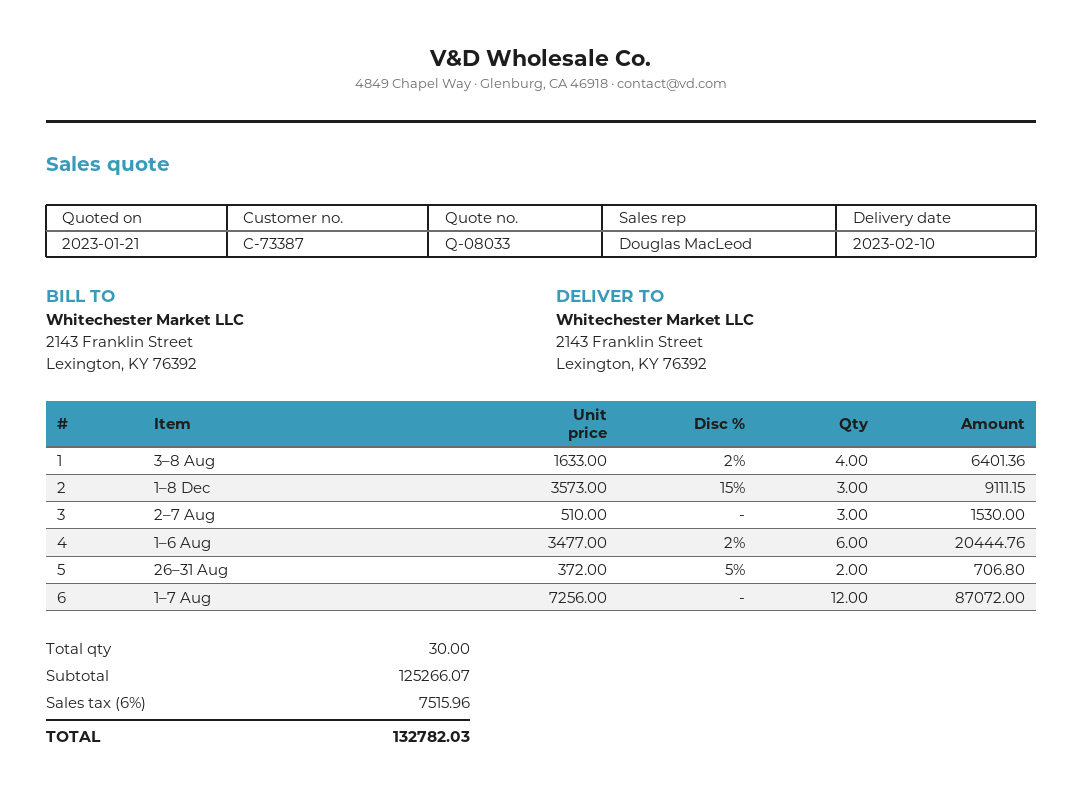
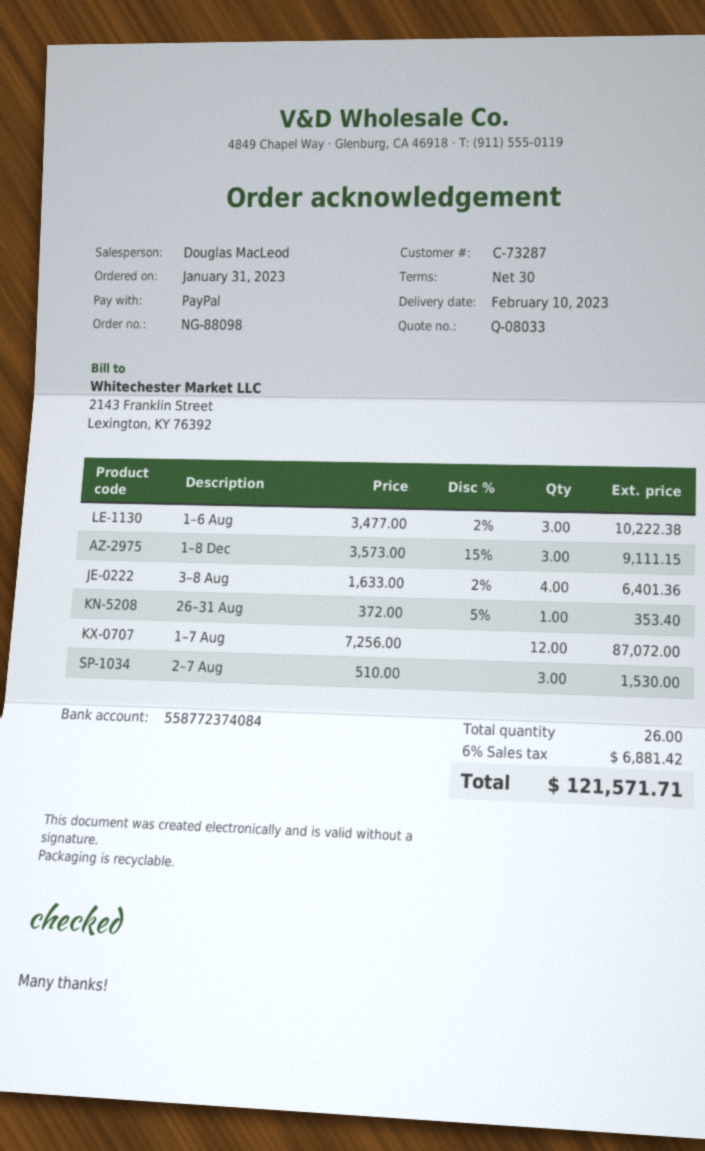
customer number: C-73387 -> C-73287
1–6 Aug: 6 x 3477.00 - 2% = 20444.76 -> 3 x 3477.00 - 2% = 10222.38
26–31 Aug: 2 x 372.00 - 5% = 706.80 -> 1 x 372.00 - 5% = 353.40
total quantity: 30 -> 26
tax: 6% = 7515.96 -> 6% = 6881.42
total: 132782.03 -> 121571.71

